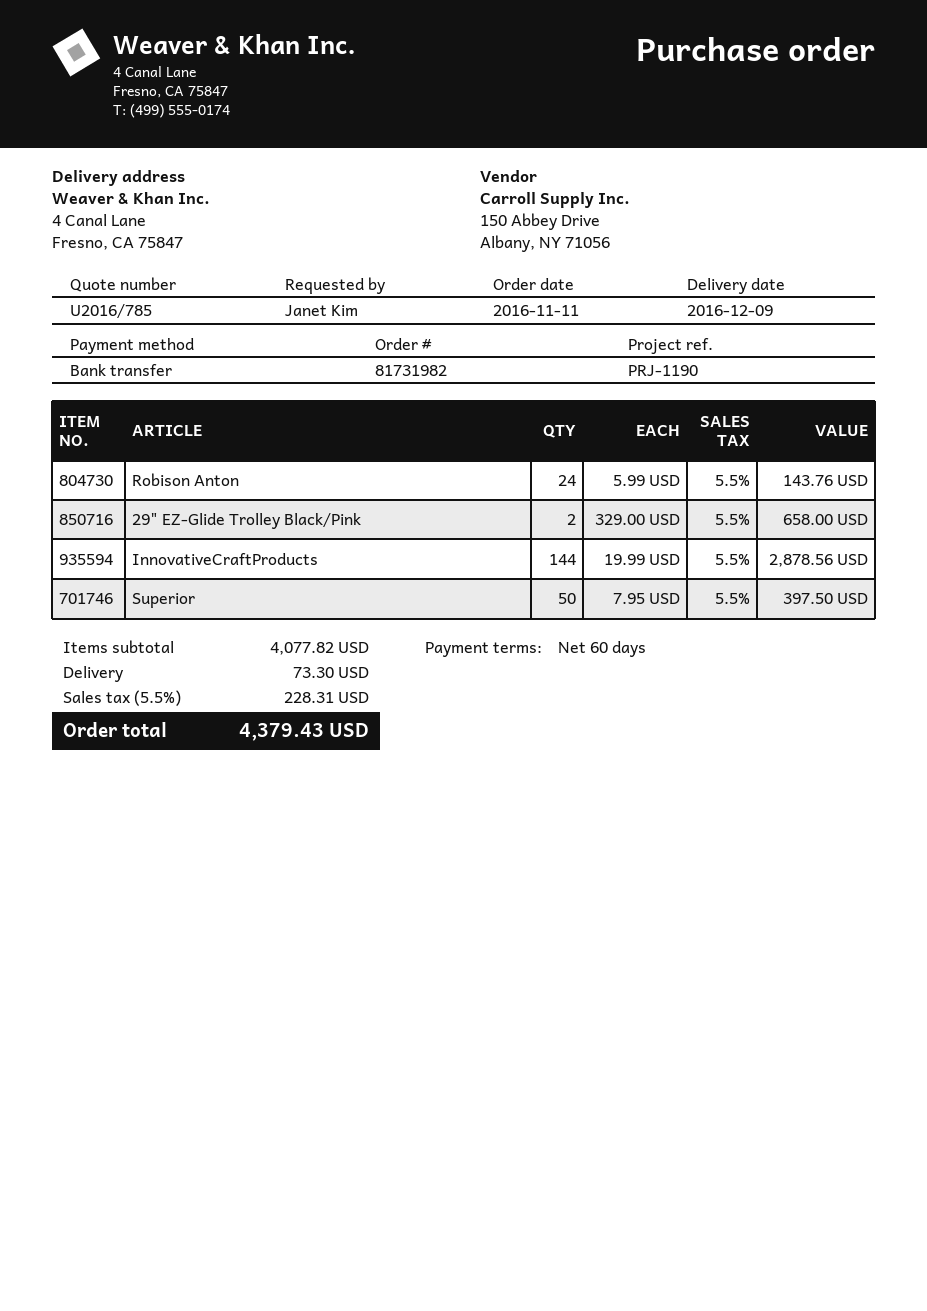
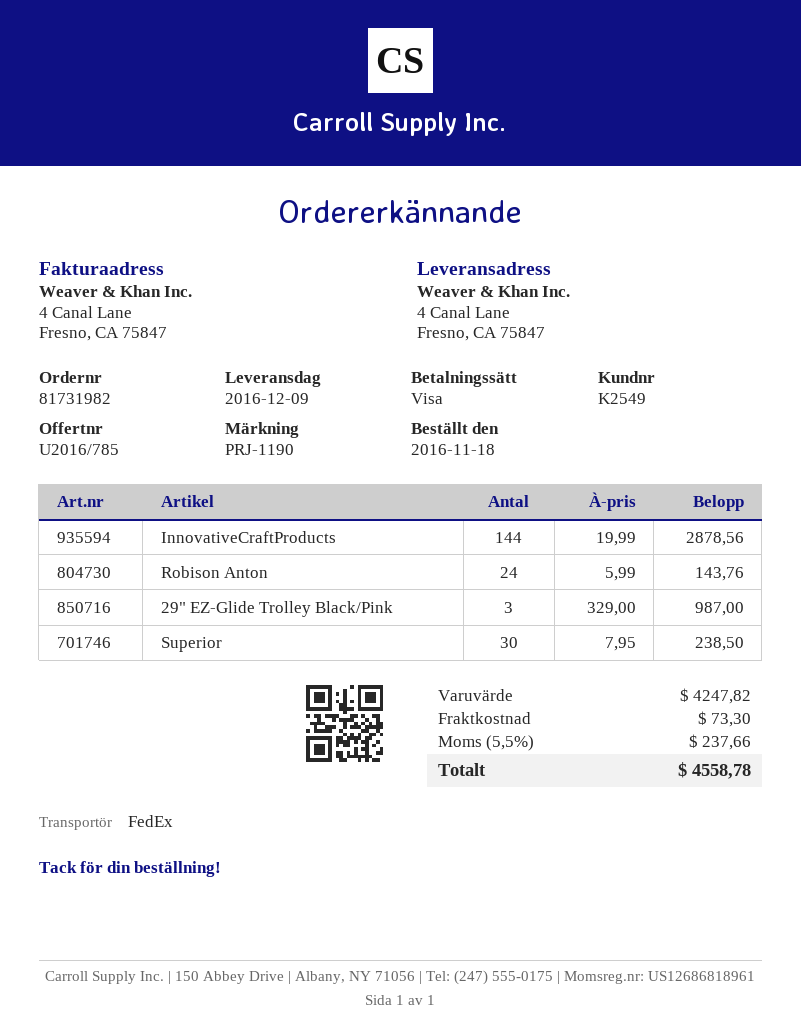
order date: 2016-11-11 -> 2016-11-18
payment method: bank transfer -> Visa
29" EZ-Glide Trolley Black/Pink: 2 x 329.00 = 658.00 -> 3 x 329.00 = 987.00
Superior: 50 x 7.95 = 397.50 -> 30 x 7.95 = 238.50
subtotal: 4077.82 -> 4247.82
tax: 5.5% = 228.31 -> 5.5% = 237.66
total: 4379.43 -> 4558.78

